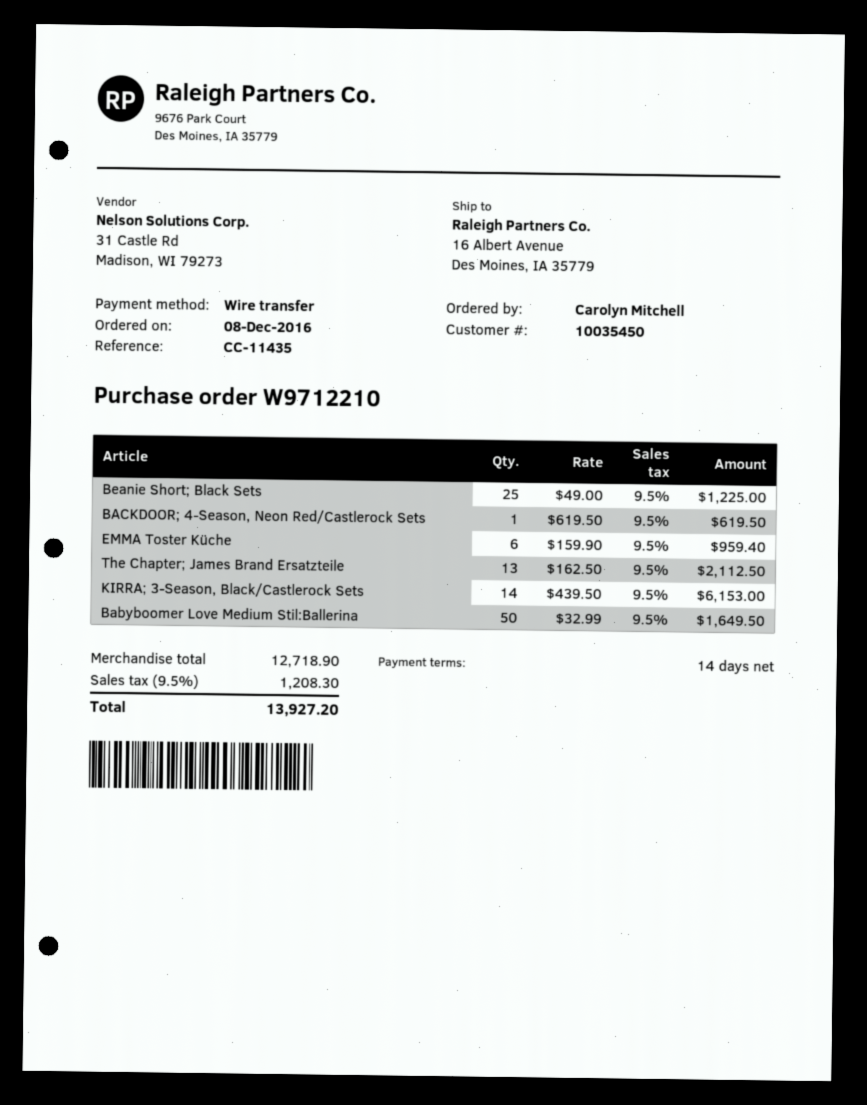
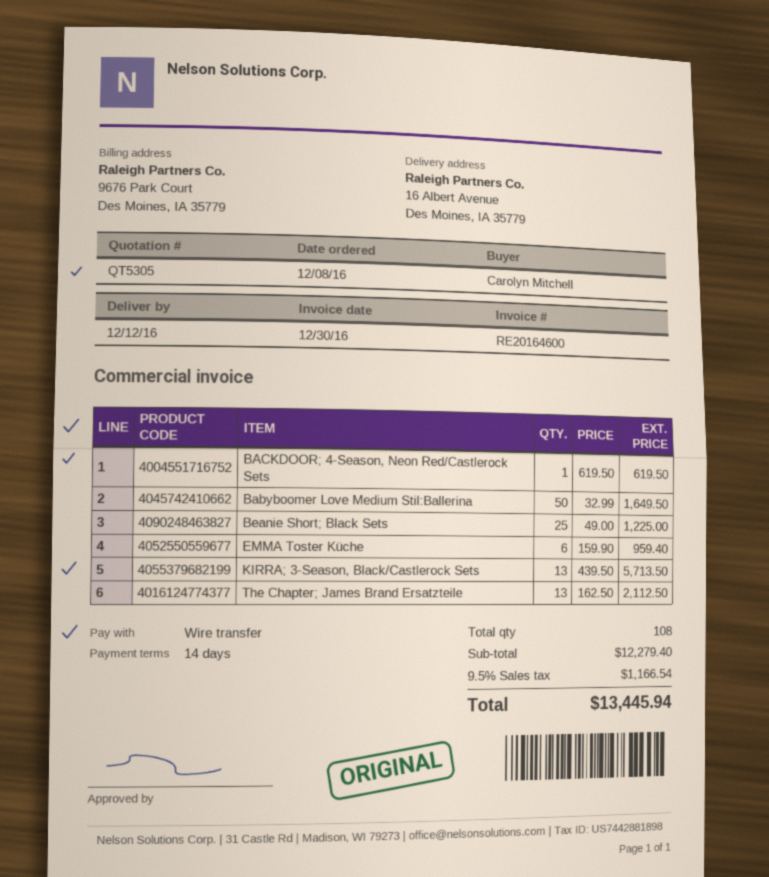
KIRRA; 3-Season, Black/Castlerock Sets: 14 x 439.50 = 6153.00 -> 13 x 439.50 = 5713.50
subtotal: 12718.90 -> 12279.40
tax: 9.5% = 1208.30 -> 9.5% = 1166.54
total: 13927.20 -> 13445.94

